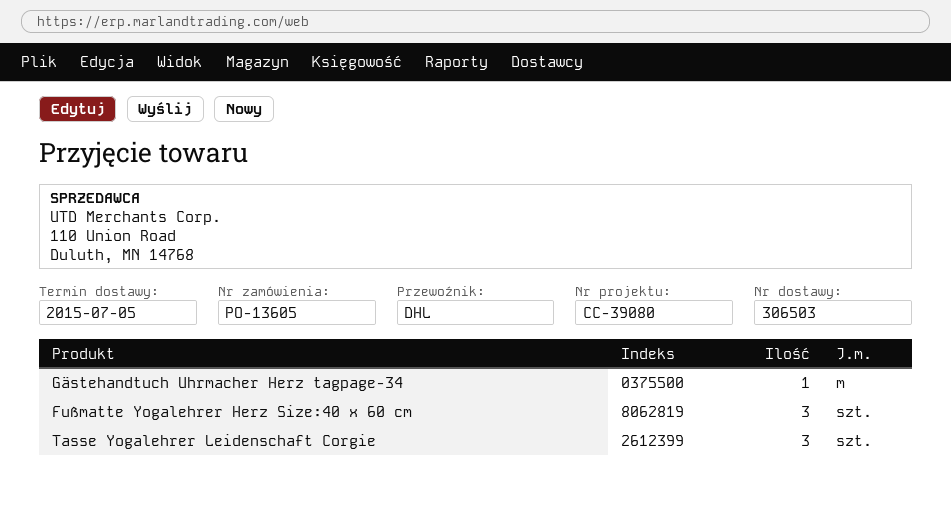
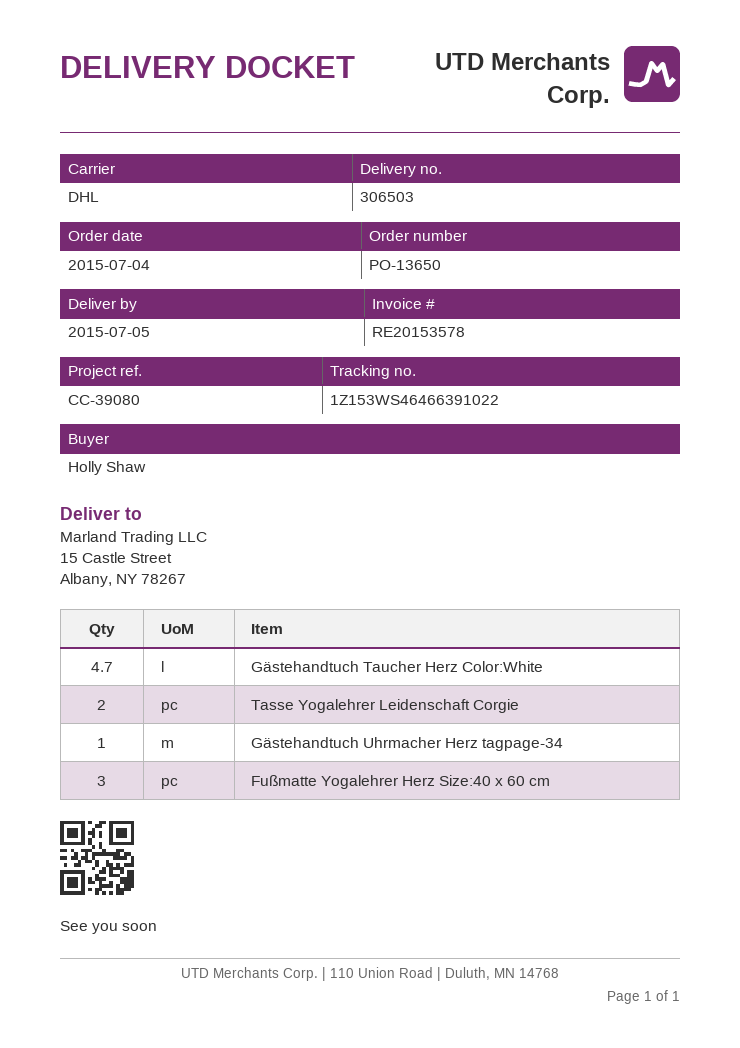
order number: PO-13605 -> PO-13650
Tasse Yogalehrer Leidenschaft Corgie: 3 -> 2
Gästehandtuch Taucher Herz Color:White: none -> 4.7

